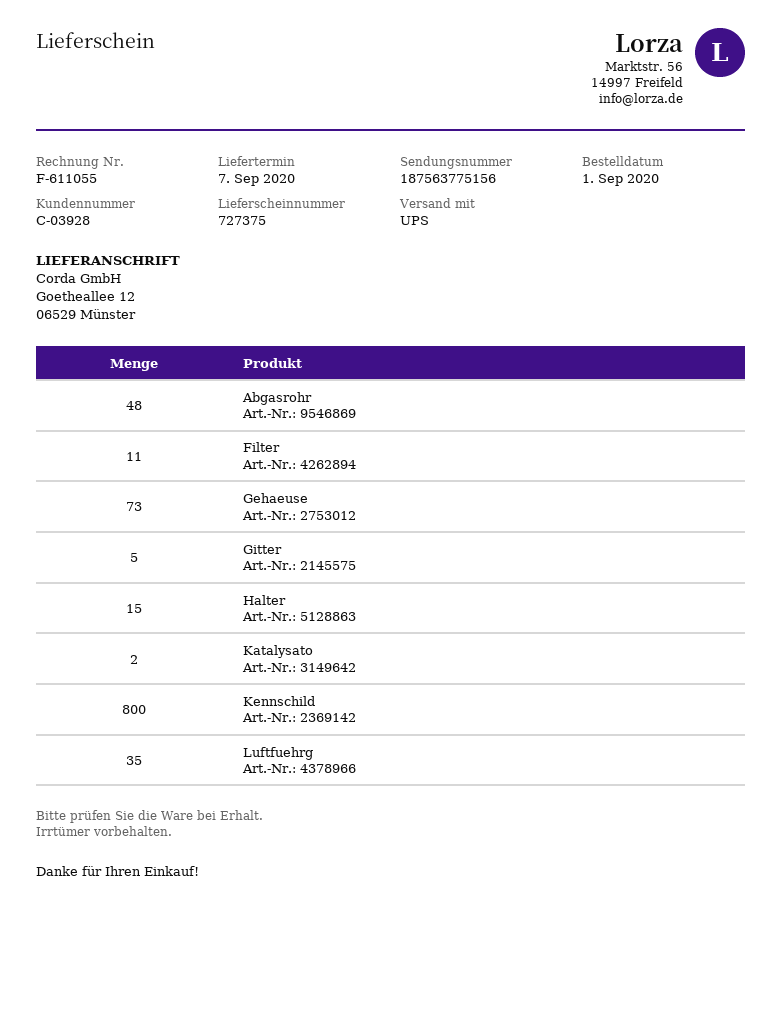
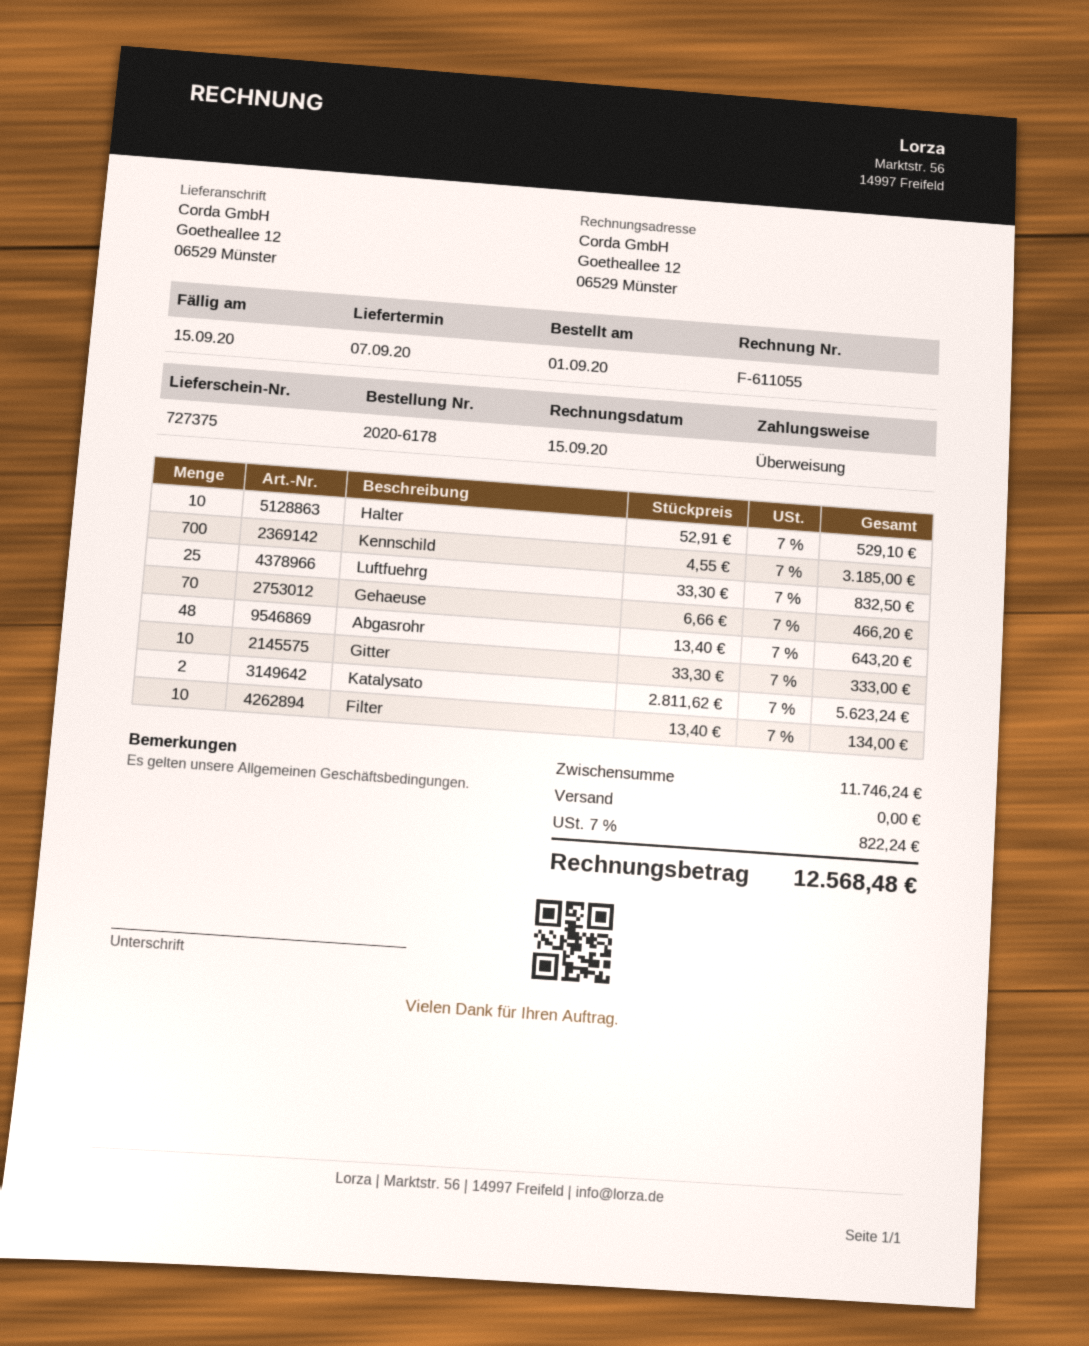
Filter: 11 -> 10
Gehaeuse: 73 -> 70
Gitter: 5 -> 10
Halter: 15 -> 10
Kennschild: 800 -> 700
Luftfuehrg: 35 -> 25

